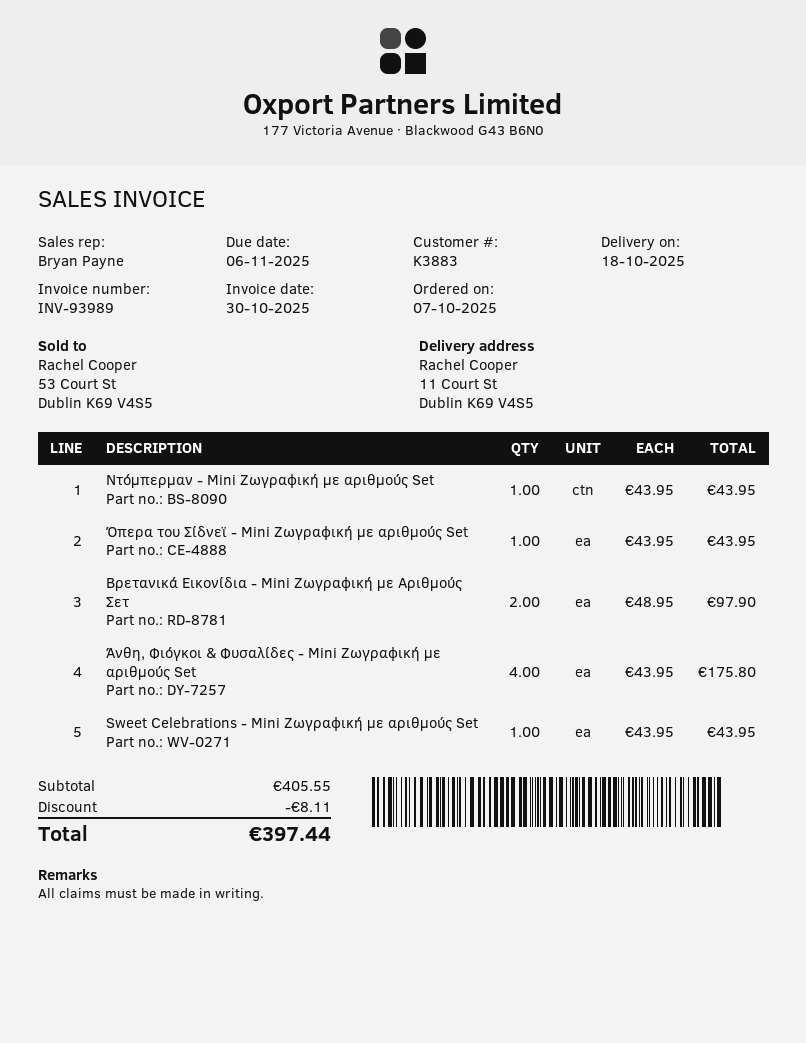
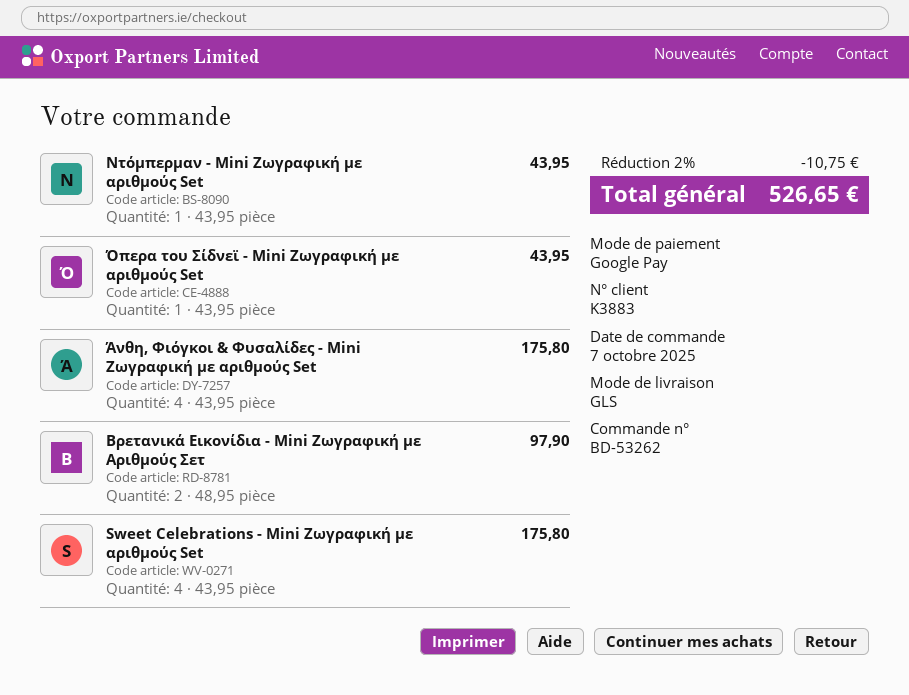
Sweet Celebrations - Mini Ζωγραφική με αριθμούς Set: 1 x 43.95 = 43.95 -> 4 x 43.95 = 175.80
discount: 8.11 -> 10.75
total: 397.44 -> 526.65

